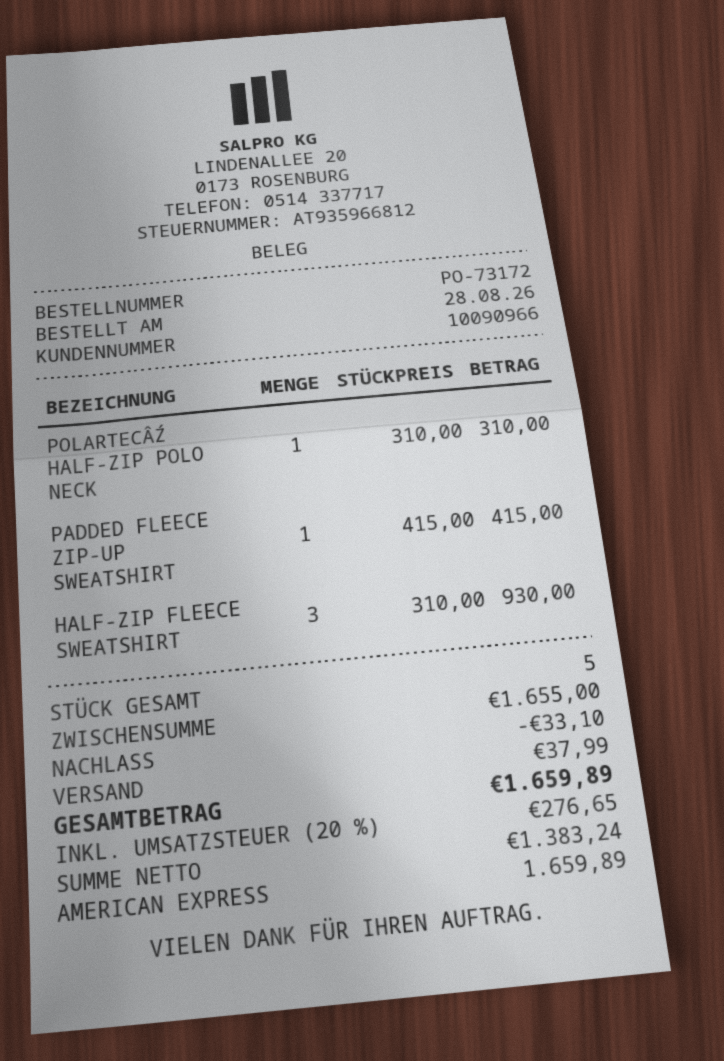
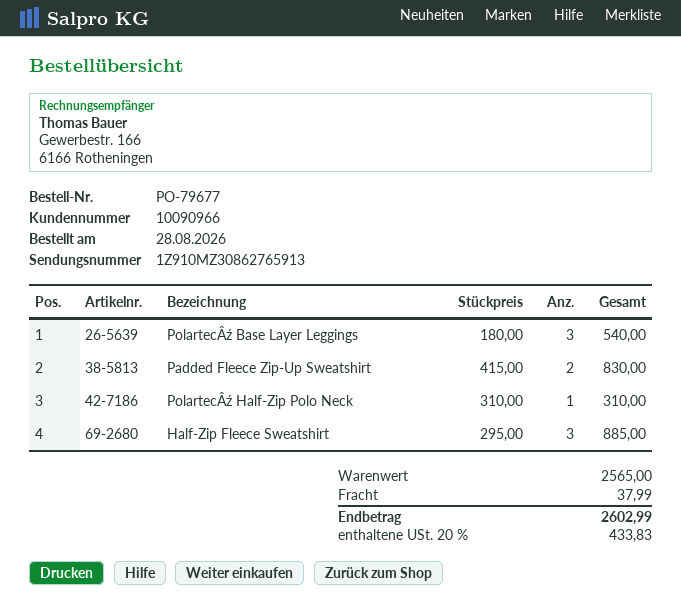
order number: PO-73172 -> PO-79677
PADDED FLEECE ZIP-UP SWEATSHIRT: 1 x 415.00 = 415.00 -> 2 x 415.00 = 830.00
HALF-ZIP FLEECE SWEATSHIRT: 3 x 310.00 = 930.00 -> 3 x 295.00 = 885.00
PolartecÂź Base Layer Leggings: none -> 3 x 180.00 = 540.00
subtotal: 1655.00 -> 2565.00
discount: 33.10 -> none
tax: 20% = 276.65 -> 20% = 433.83
total: 1659.89 -> 2602.99

